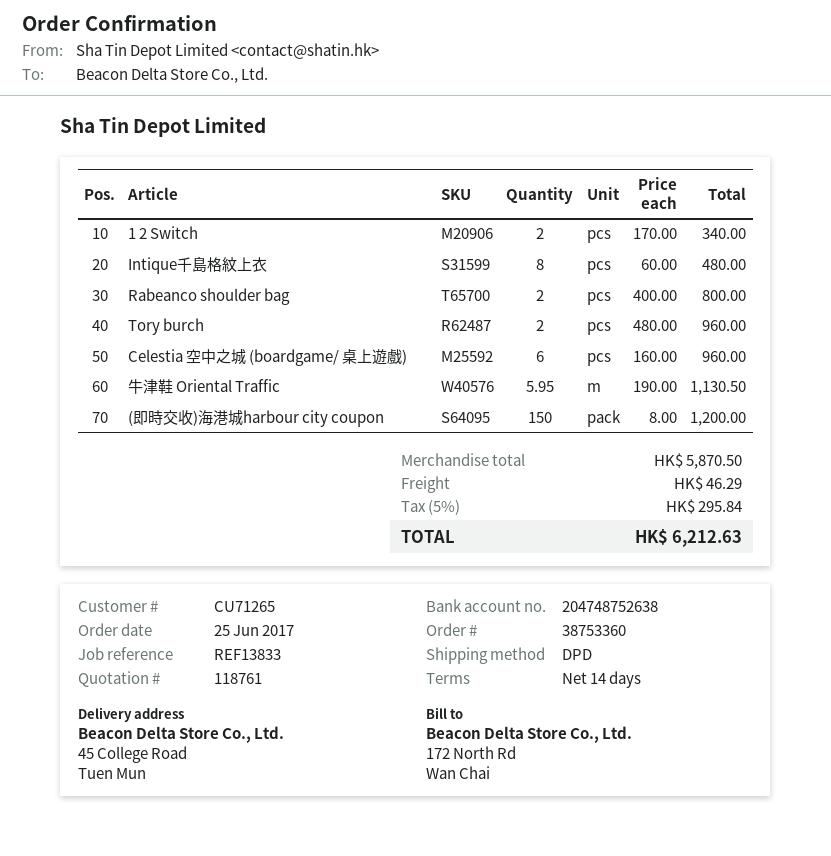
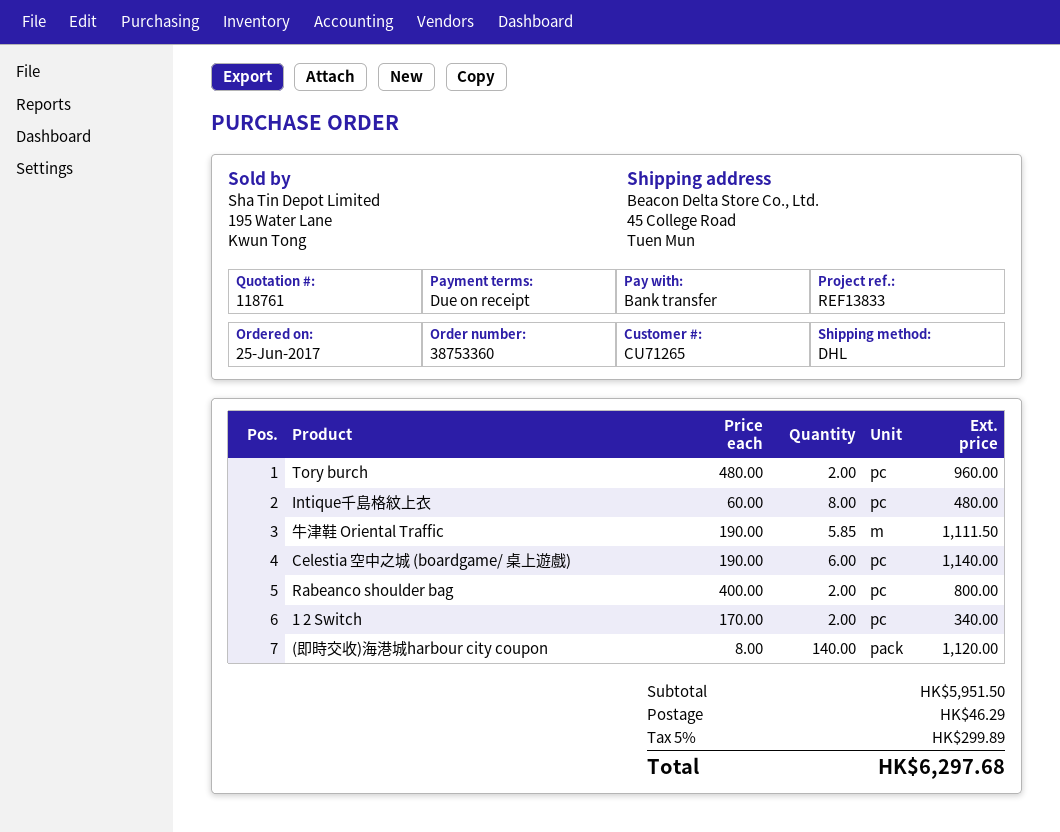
payment terms: 14 days -> on receipt
shipping method: DPD -> DHL
Celestia 空中之城 (boardgame/ 桌上遊戲): 6 x 160.00 = 960.00 -> 6 x 190.00 = 1140.00
牛津鞋 Oriental Traffic: 5.95 x 190.00 = 1130.50 -> 5.85 x 190.00 = 1111.50
(即時交收)海港城harbour city coupon: 150 x 8.00 = 1200.00 -> 140 x 8.00 = 1120.00
subtotal: 5870.50 -> 5951.50
tax: 5% = 295.84 -> 5% = 299.89
total: 6212.63 -> 6297.68

